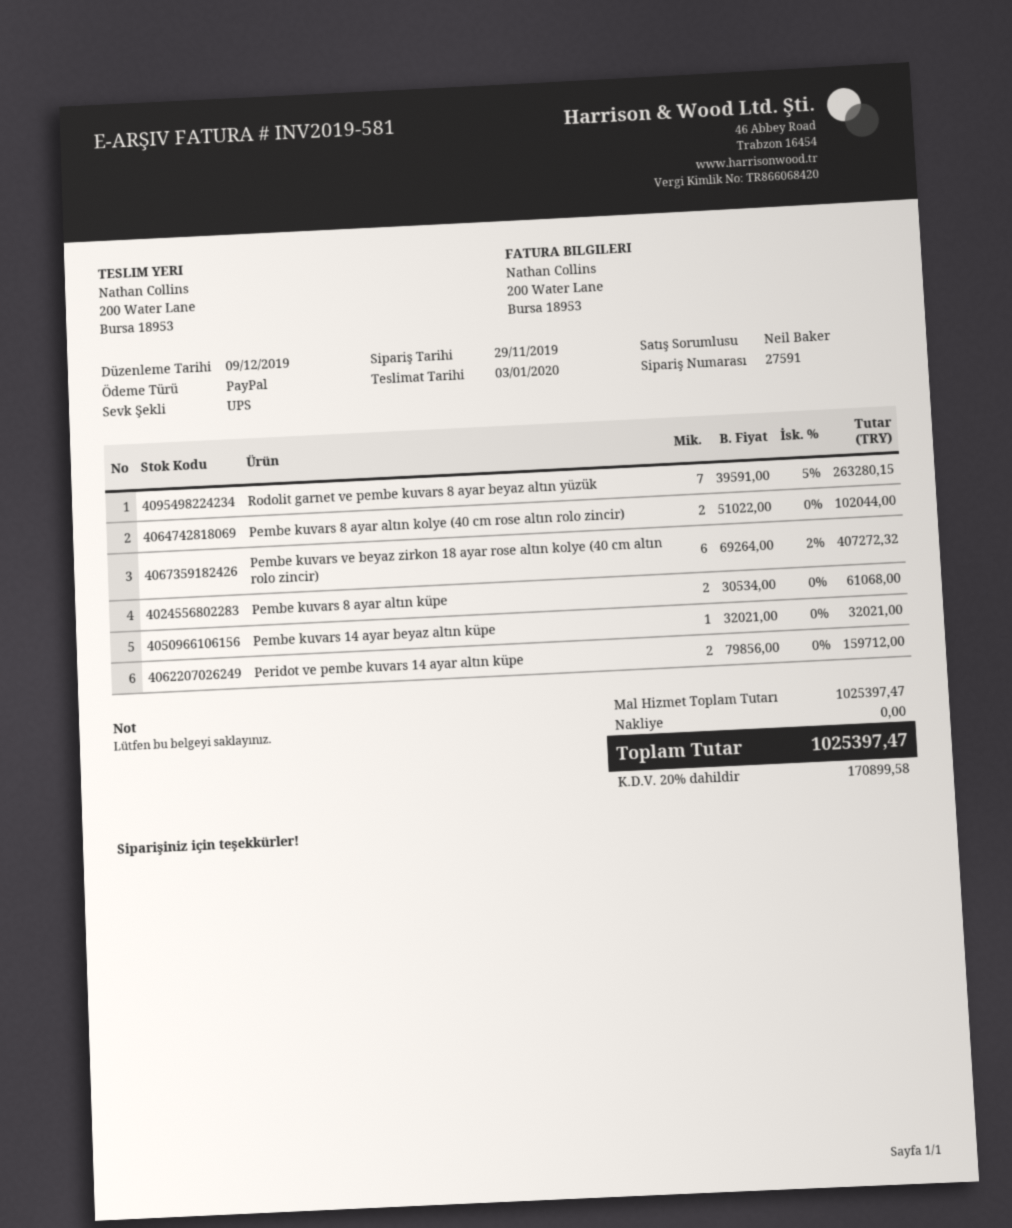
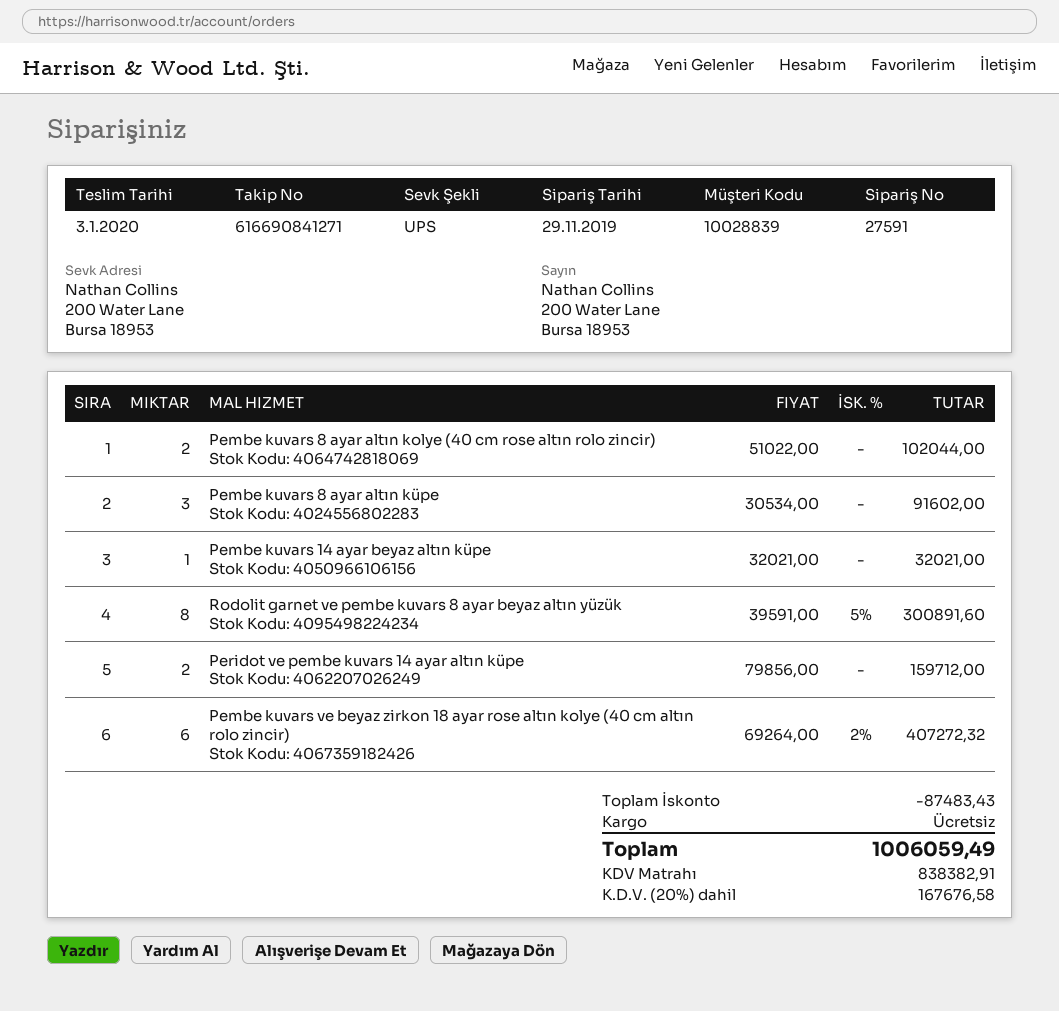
Rodolit garnet ve pembe kuvars 8 ayar beyaz altın yüzük: 7 x 39591.00 - 5% = 263280.15 -> 8 x 39591.00 - 5% = 300891.60
Pembe kuvars 8 ayar altın küpe: 2 x 30534.00 = 61068.00 -> 3 x 30534.00 = 91602.00
discount: none -> 87483.43
tax: 20% = 170899.58 -> 20% = 167676.58
total: 1025397.47 -> 1006059.49

